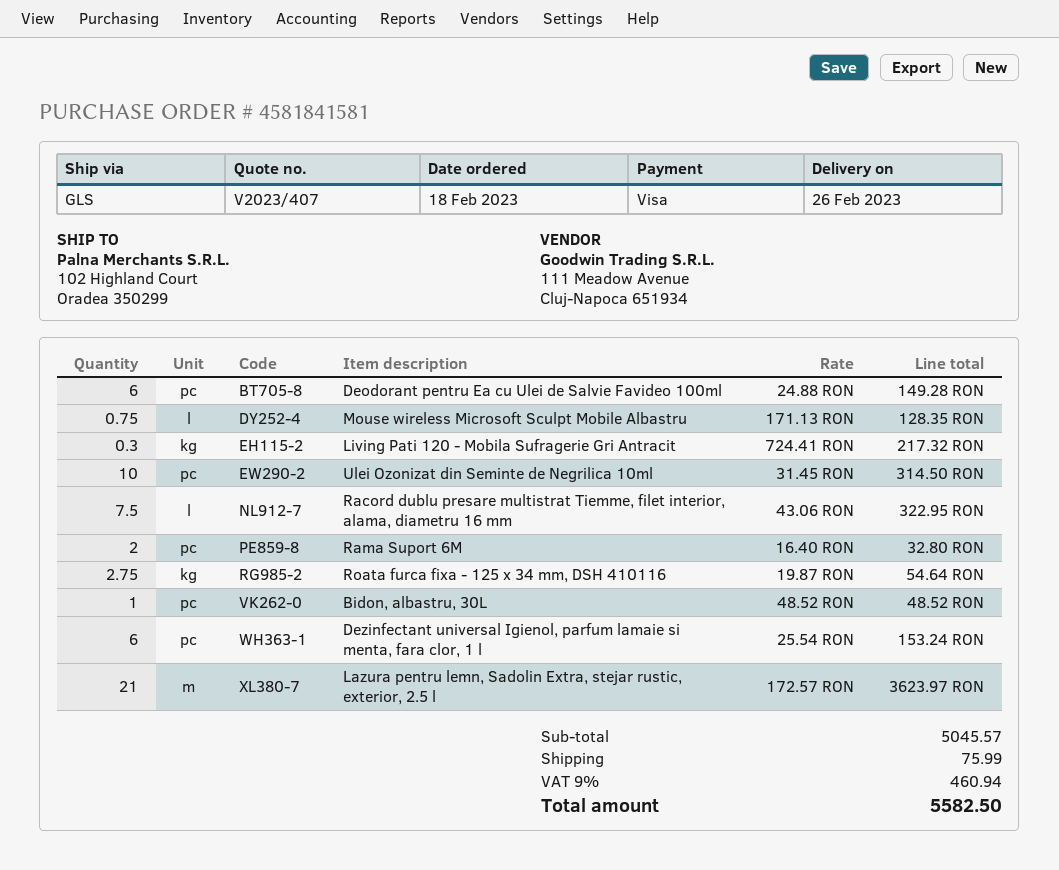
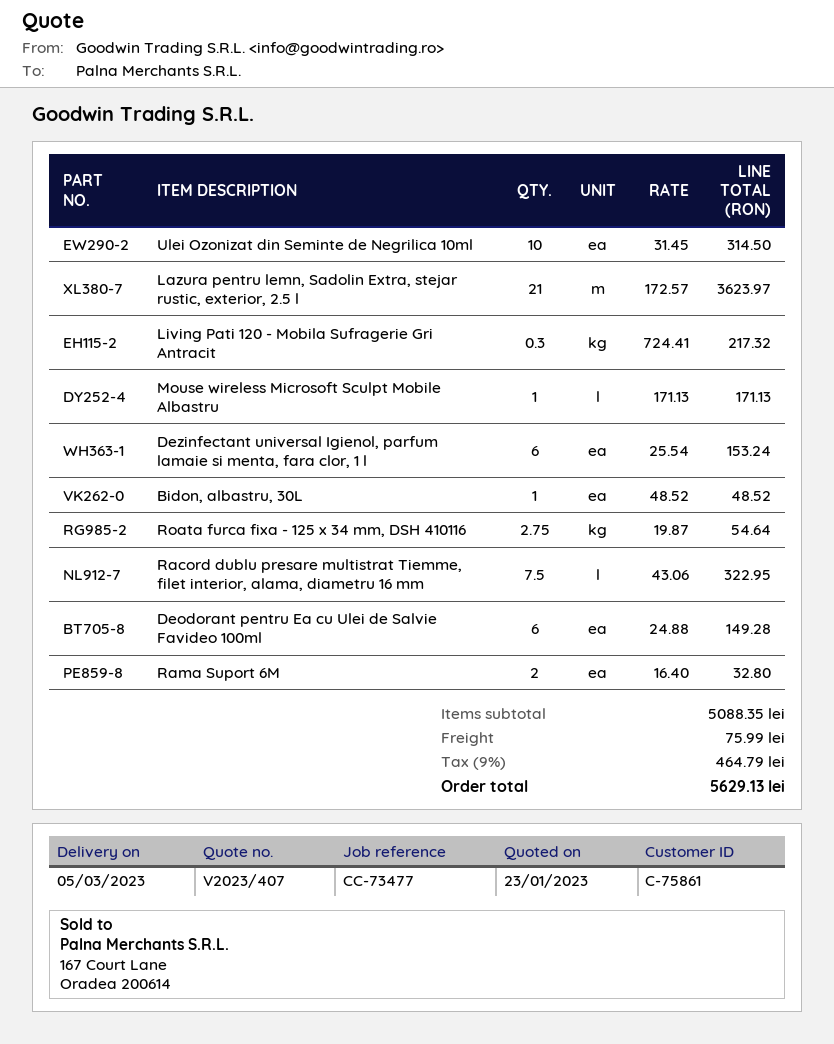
delivery date: 2023-02-26 -> 2023-03-05
Mouse wireless Microsoft Sculpt Mobile Albastru: 0.75 x 171.13 = 128.35 -> 1 x 171.13 = 171.13
subtotal: 5045.57 -> 5088.35
tax: 9% = 460.94 -> 9% = 464.79
total: 5582.50 -> 5629.13

